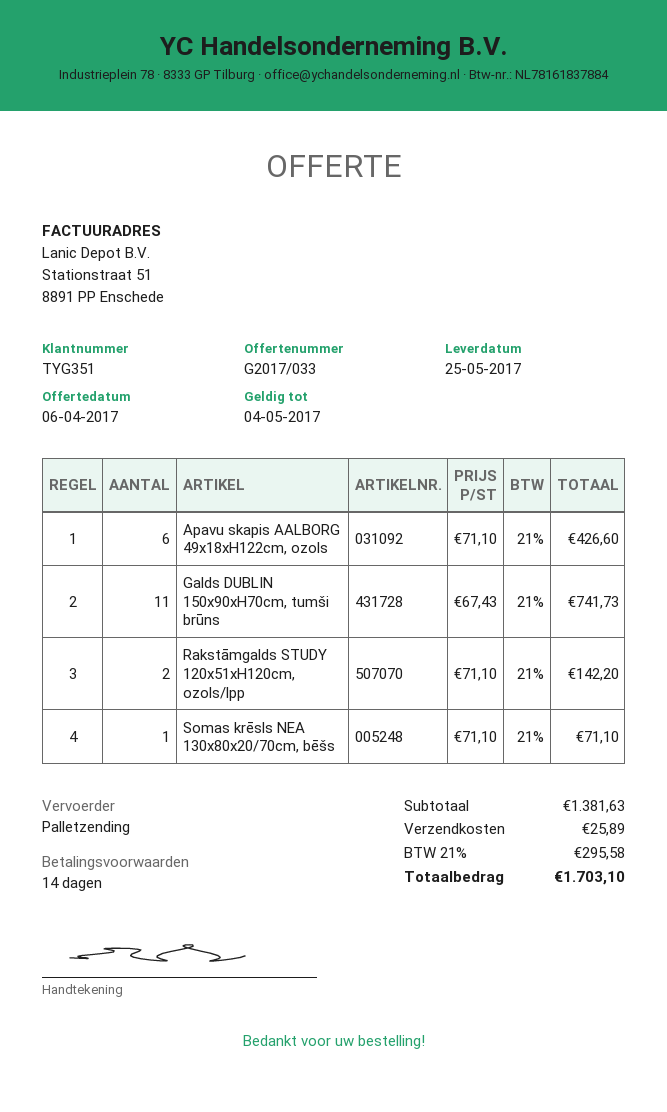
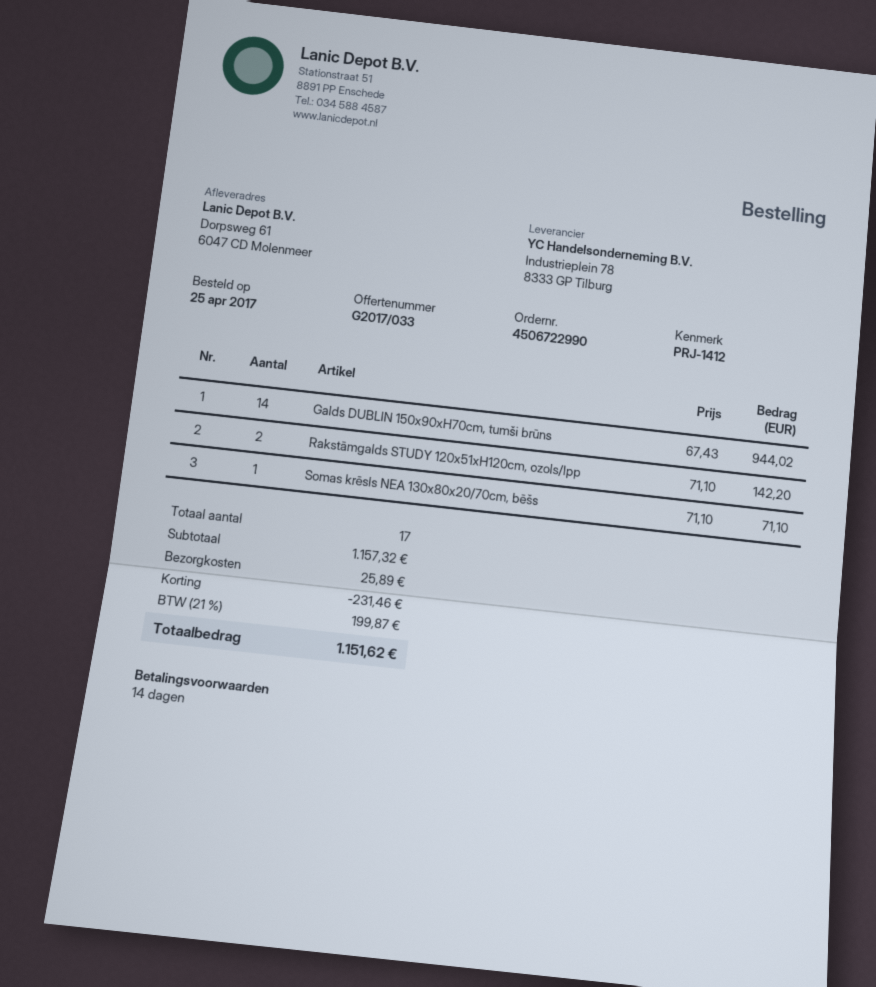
Apavu skapis AALBORG 49x18xH122cm, ozols: 6 x 71.10 = 426.60 -> none
Galds DUBLIN 150x90xH70cm, tumši brūns: 11 x 67.43 = 741.73 -> 14 x 67.43 = 944.02
subtotal: 1381.63 -> 1157.32
discount: none -> 231.46
tax: 21% = 295.58 -> 21% = 199.87
total: 1703.10 -> 1151.62

